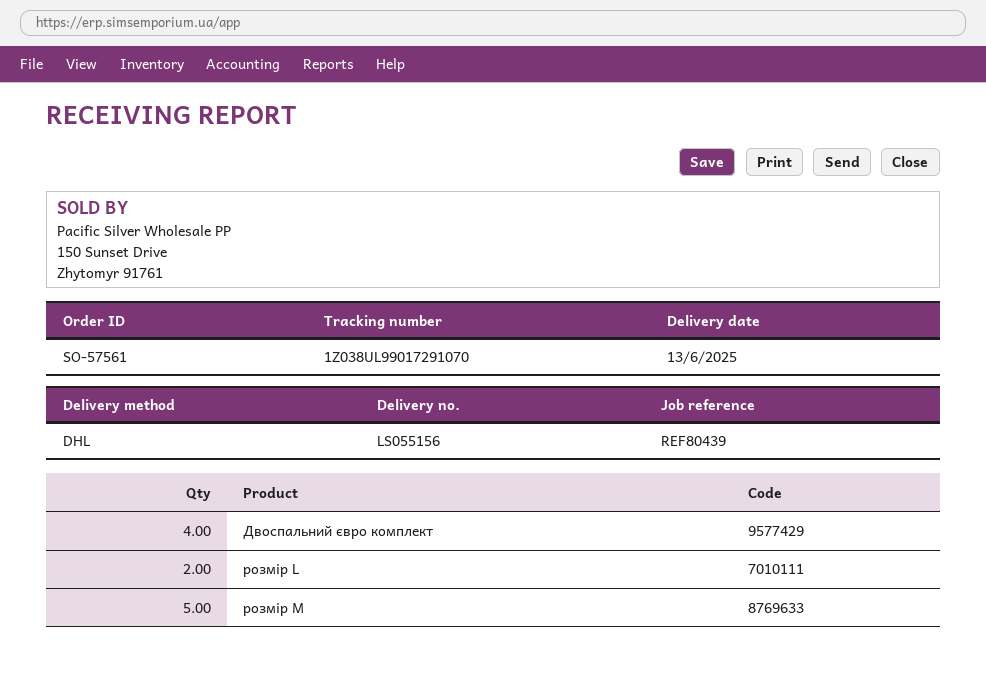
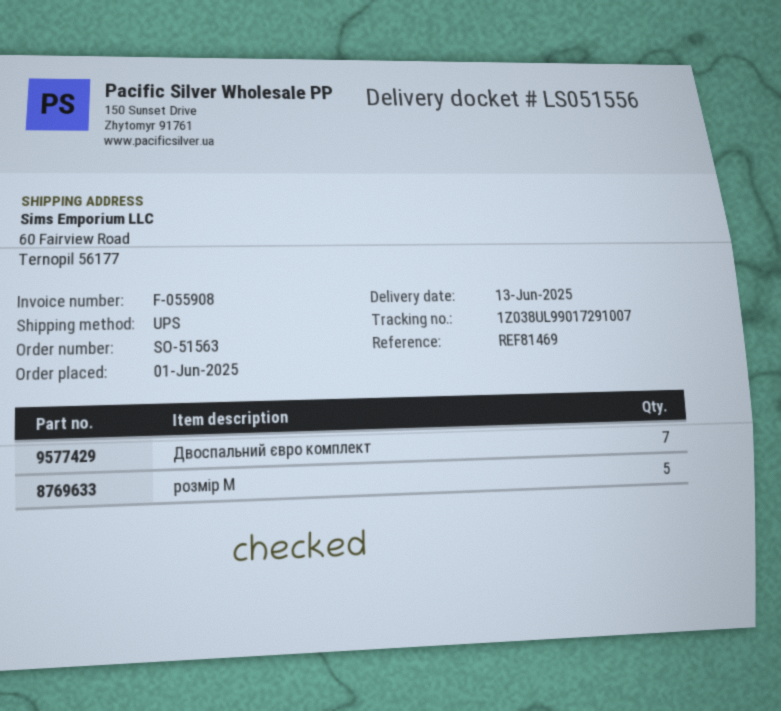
order number: SO-57561 -> SO-51563
delivery note number: LS055156 -> LS051556
reference: REF80439 -> REF81469
shipping method: DHL -> UPS
tracking number: 1Z038UL99017291070 -> 1Z038UL99017291007
Двоспальний євро комплект: 4 -> 7
розмір L: 2 -> none

